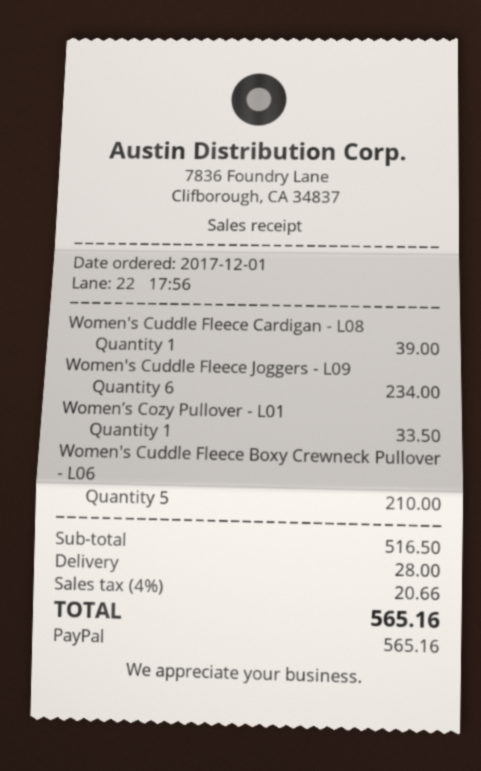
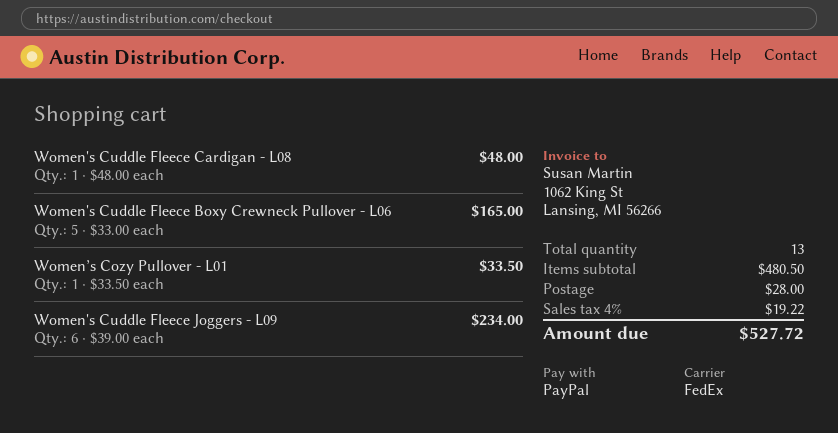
Women's Cuddle Fleece Cardigan - L08: 1 for 39.00 -> 1 for 48.00
Women's Cuddle Fleece Boxy Crewneck Pullover - L06: 5 for 210.00 -> 5 for 165.00
subtotal: 516.50 -> 480.50
tax: 4% = 20.66 -> 4% = 19.22
total: 565.16 -> 527.72

